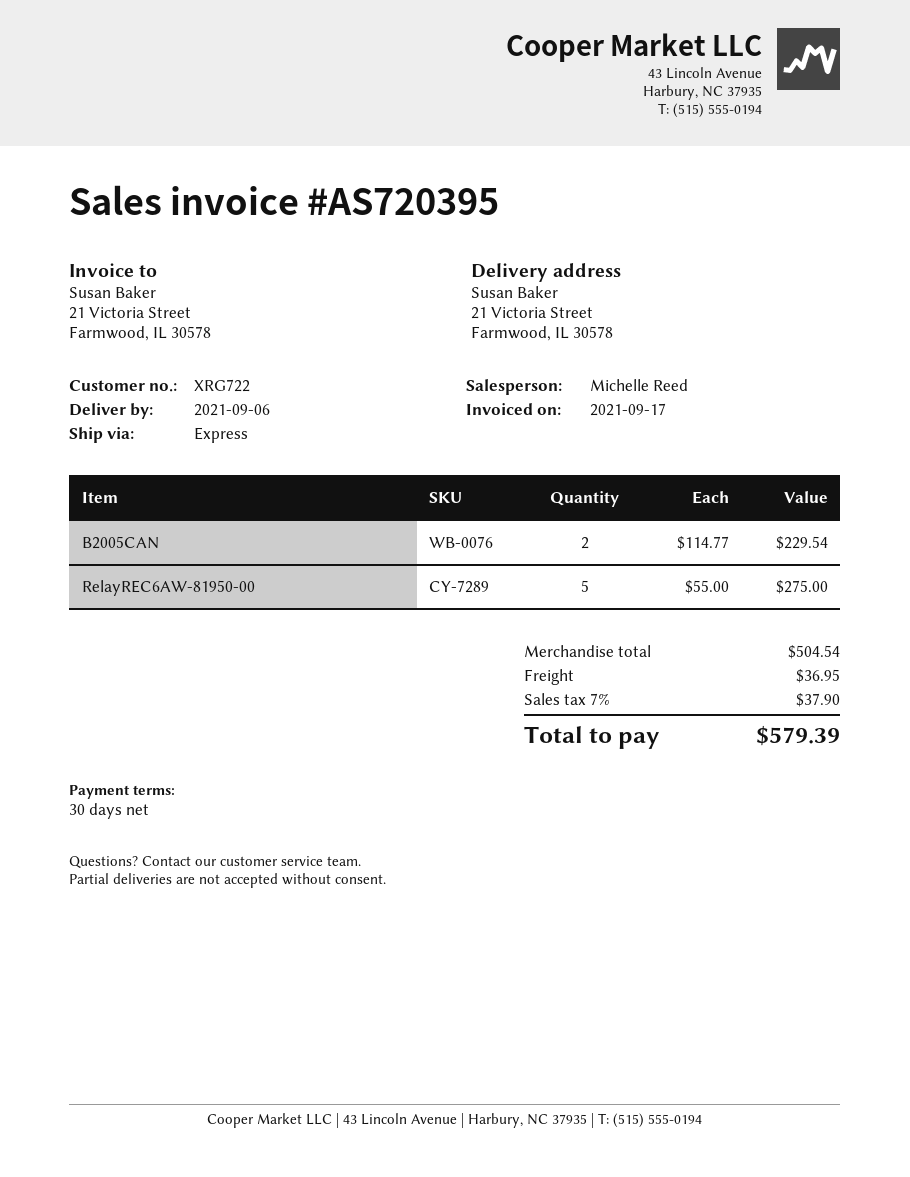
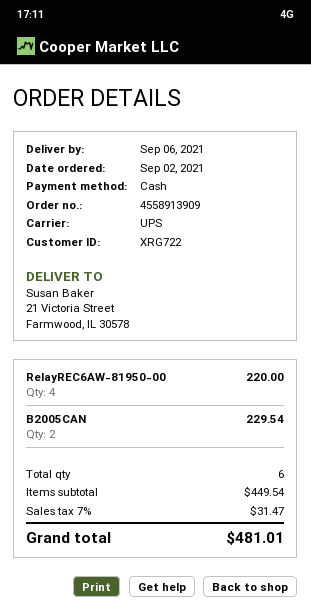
shipping method: express -> UPS
RelayREC6AW-81950-00: 5 for 275.00 -> 4 for 220.00
subtotal: 504.54 -> 449.54
shipping: 36.95 -> none
tax: 7% = 37.90 -> 7% = 31.47
total: 579.39 -> 481.01

